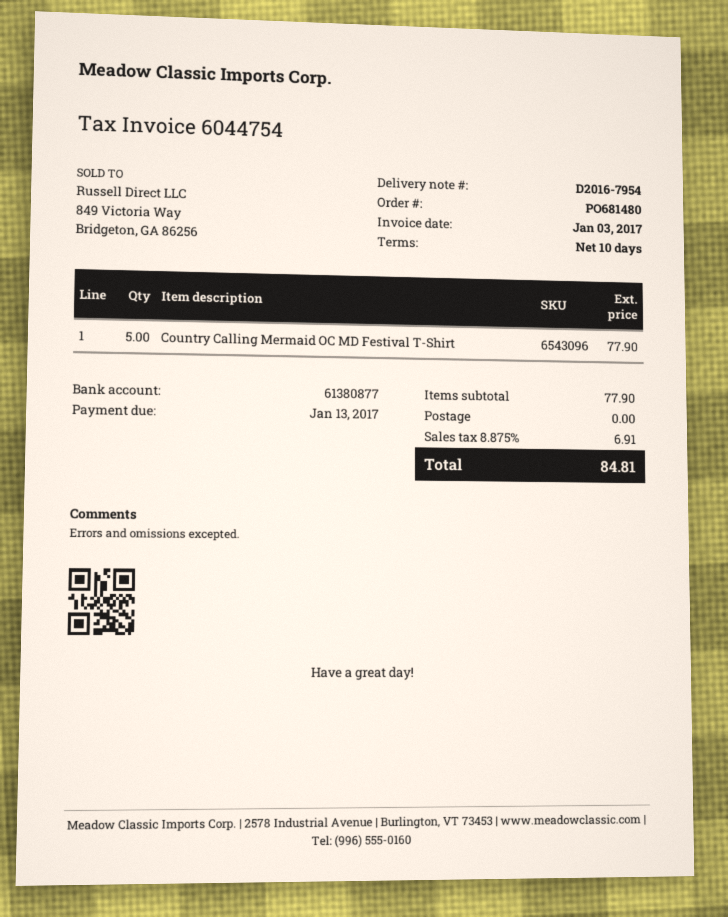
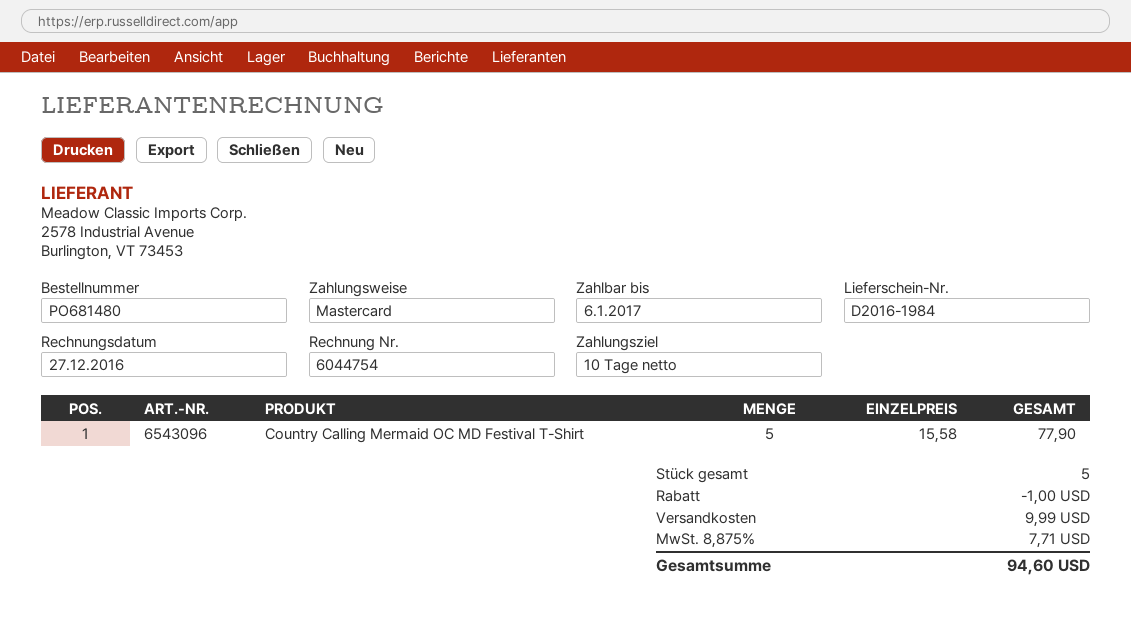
delivery note number: D2016-7954 -> D2016-1984
invoice date: 2017-01-03 -> 2016-12-27
due date: 2017-01-13 -> 2017-01-06
discount: none -> 1.00
shipping: 0.00 -> 9.99
tax: 8.875% = 6.91 -> 8.875% = 7.71
total: 84.81 -> 94.60

